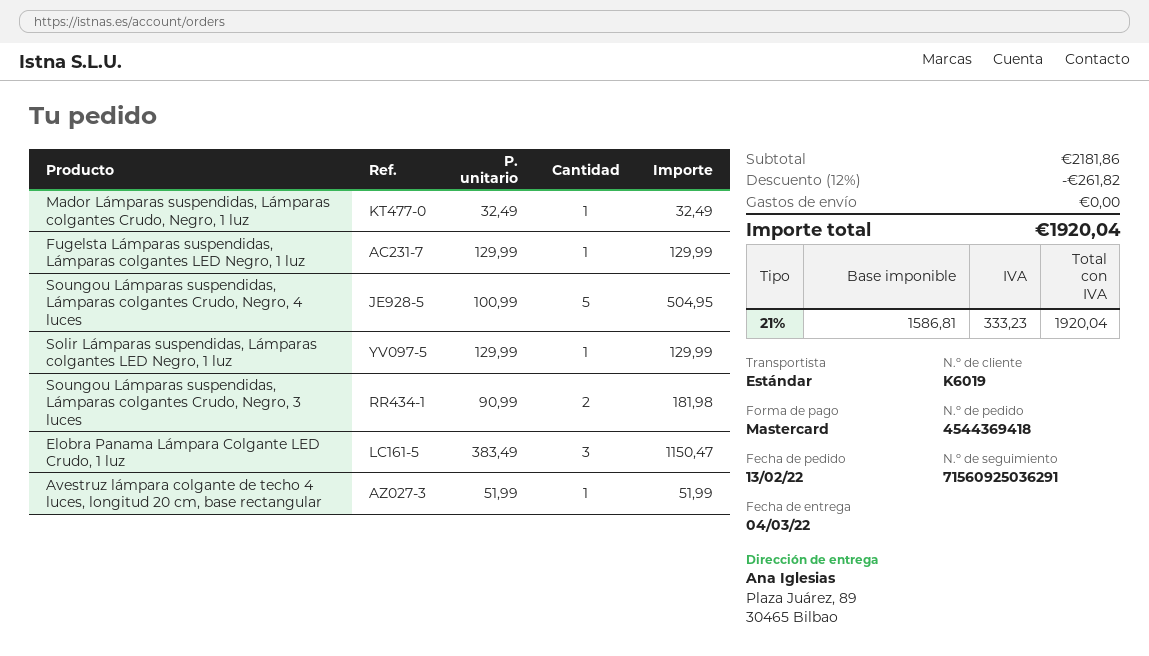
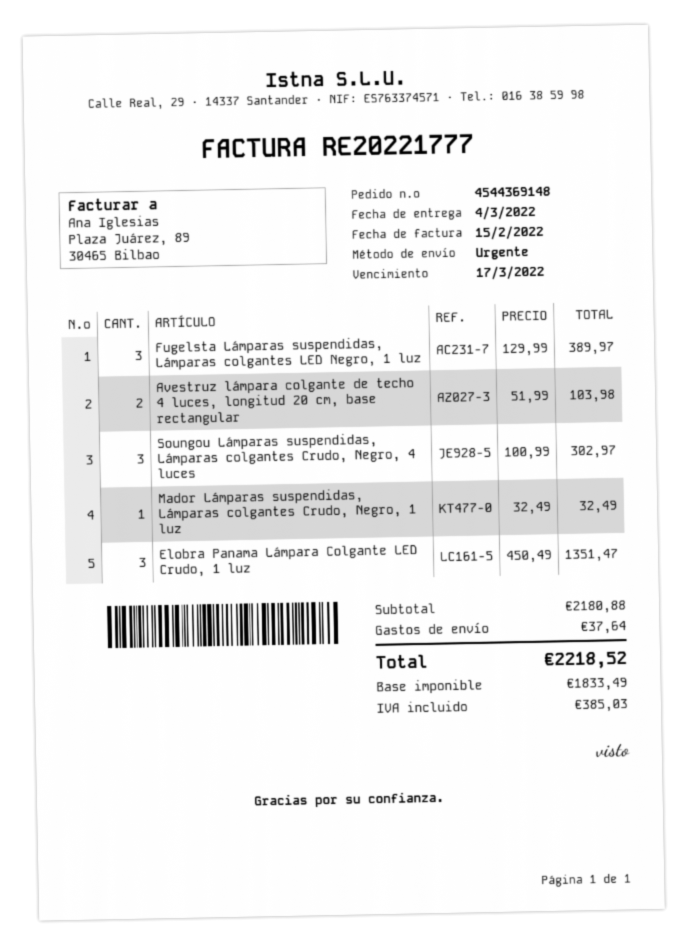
order number: 4544369418 -> 4544369148
shipping method: standard -> express
Fugelsta Lámparas suspendidas, Lámparas colgantes LED Negro, 1 luz: 1 x 129.99 = 129.99 -> 3 x 129.99 = 389.97
Soungou Lámparas suspendidas, Lámparas colgantes Crudo, Negro, 4 luces: 5 x 100.99 = 504.95 -> 3 x 100.99 = 302.97
Solir Lámparas suspendidas, Lámparas colgantes LED Negro, 1 luz: 1 x 129.99 = 129.99 -> none
Soungou Lámparas suspendidas, Lámparas colgantes Crudo, Negro, 3 luces: 2 x 90.99 = 181.98 -> none
Elobra Panama Lámpara Colgante LED Crudo, 1 luz: 3 x 383.49 = 1150.47 -> 3 x 450.49 = 1351.47
Avestruz lámpara colgante de techo 4 luces, longitud 20 cm, base rectangular: 1 x 51.99 = 51.99 -> 2 x 51.99 = 103.98
subtotal: 2181.86 -> 2180.88
discount: 12% = 261.82 -> none
shipping: 0.00 -> 37.64
net: 1586.81 -> 1833.49
tax: 333.23 -> 385.03
total: 1920.04 -> 2218.52

